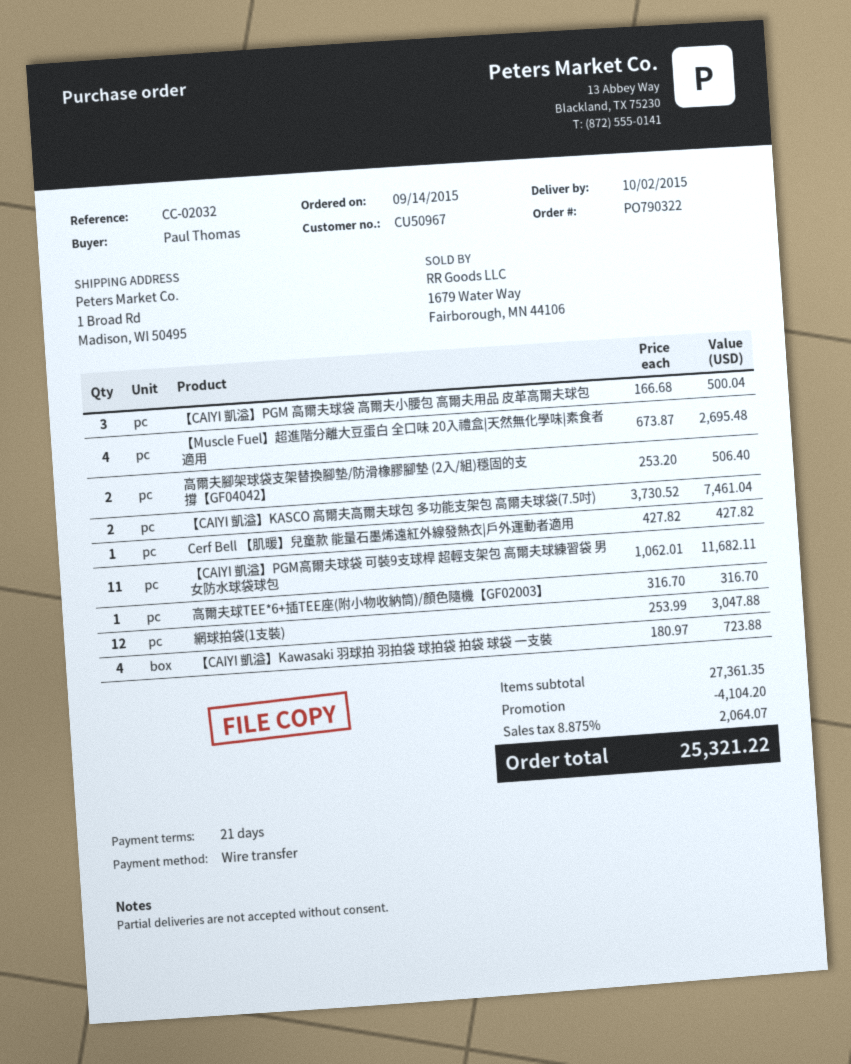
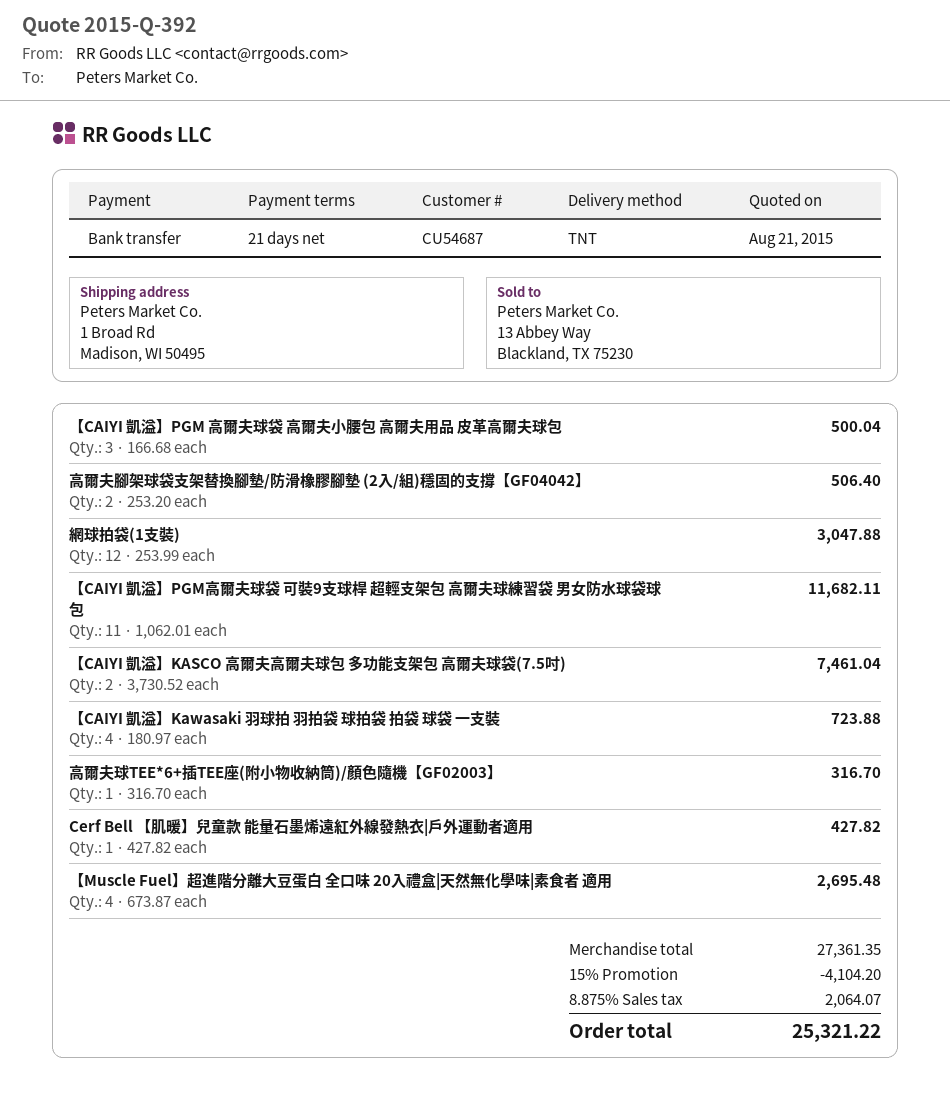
customer number: CU50967 -> CU54687

